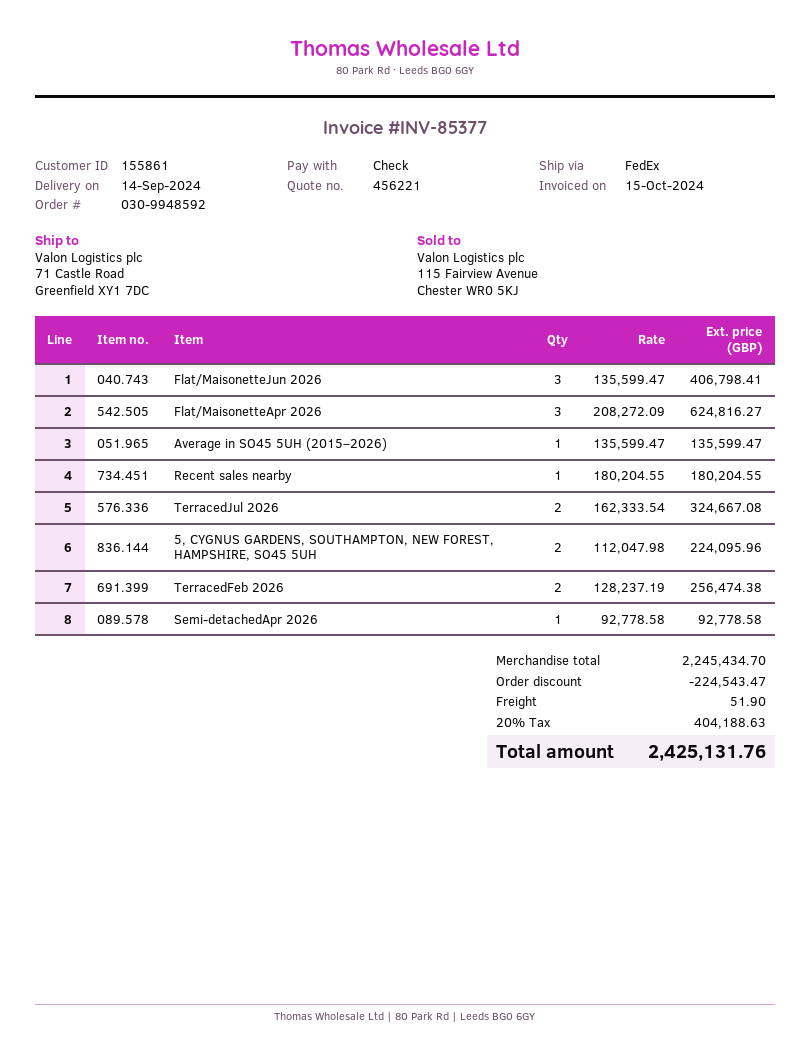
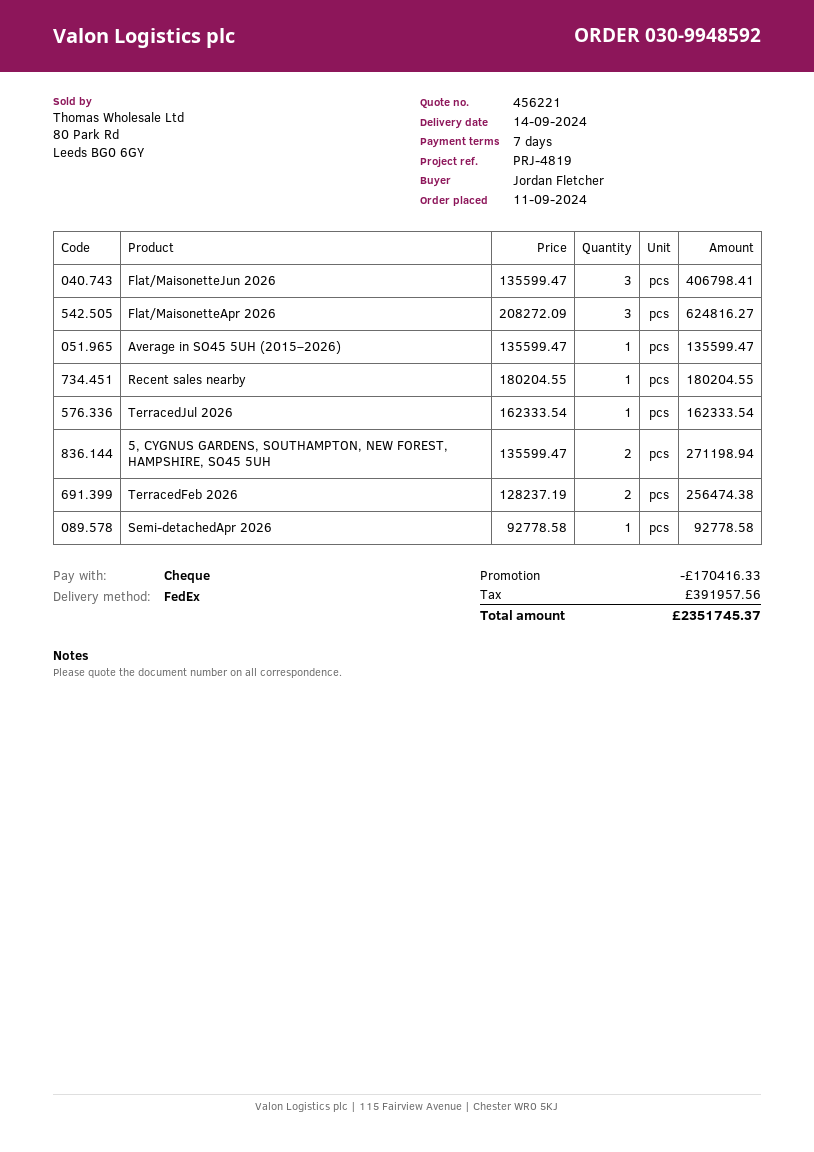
TerracedJul 2026: 2 x 162333.54 = 324667.08 -> 1 x 162333.54 = 162333.54
5, CYGNUS GARDENS, SOUTHAMPTON, NEW FOREST, HAMPSHIRE, SO45 5UH: 2 x 112047.98 = 224095.96 -> 2 x 135599.47 = 271198.94
discount: 224543.47 -> 170416.33
shipping: 51.90 -> none
tax: 404188.63 -> 391957.56
total: 2425131.76 -> 2351745.37

